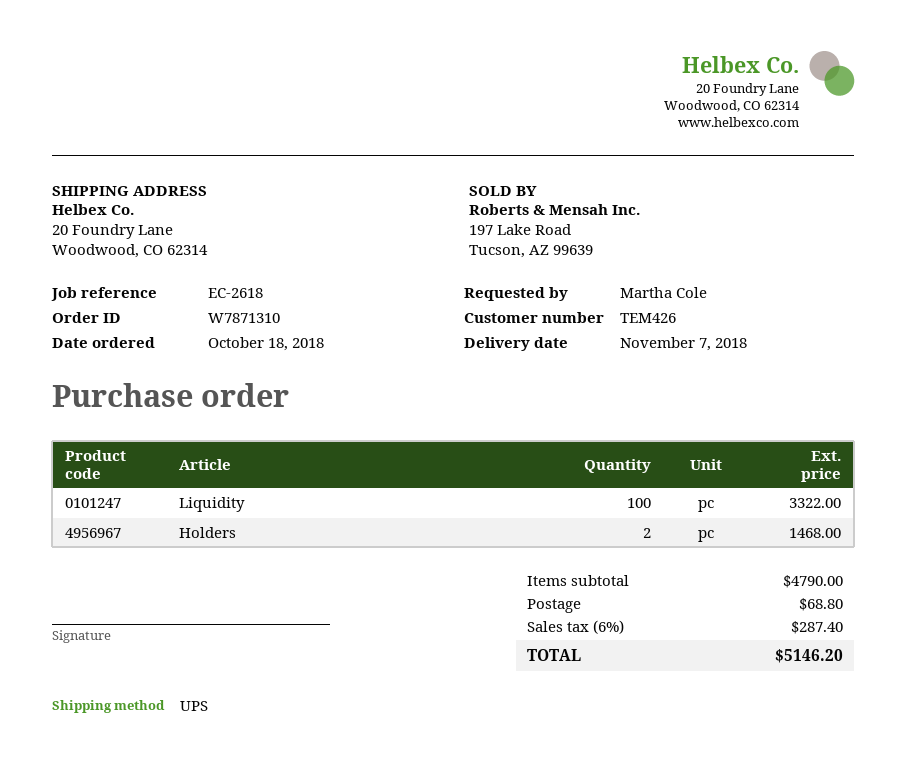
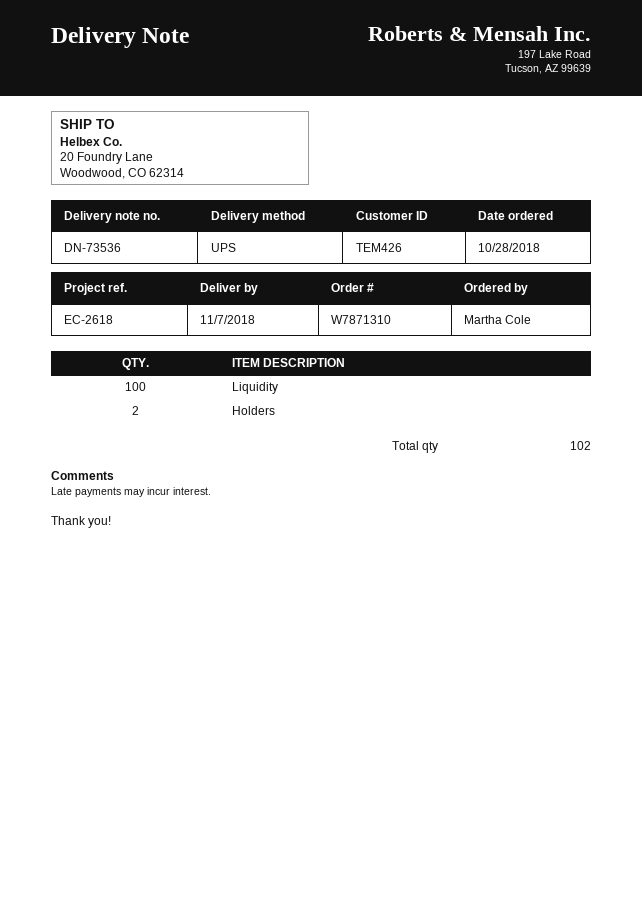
order date: 2018-10-18 -> 2018-10-28

